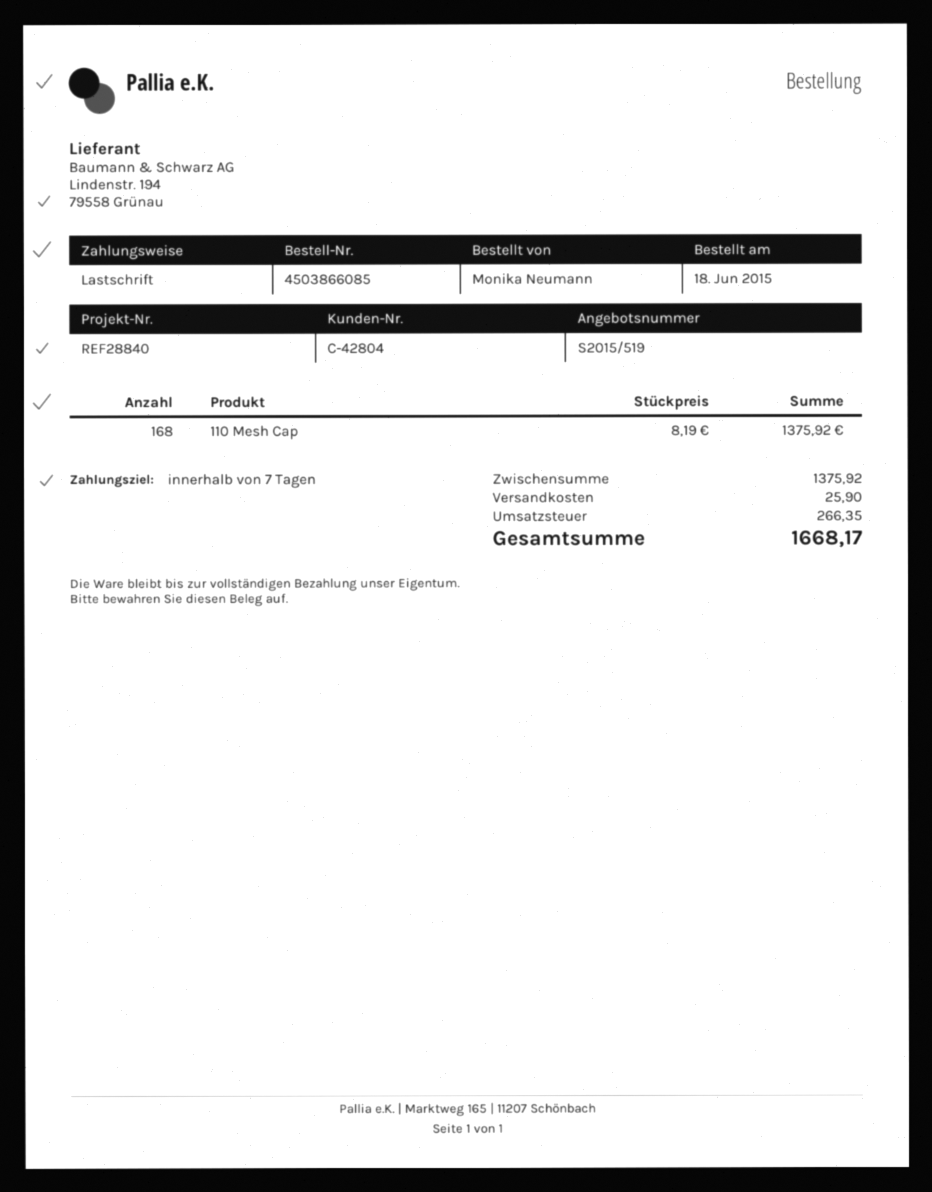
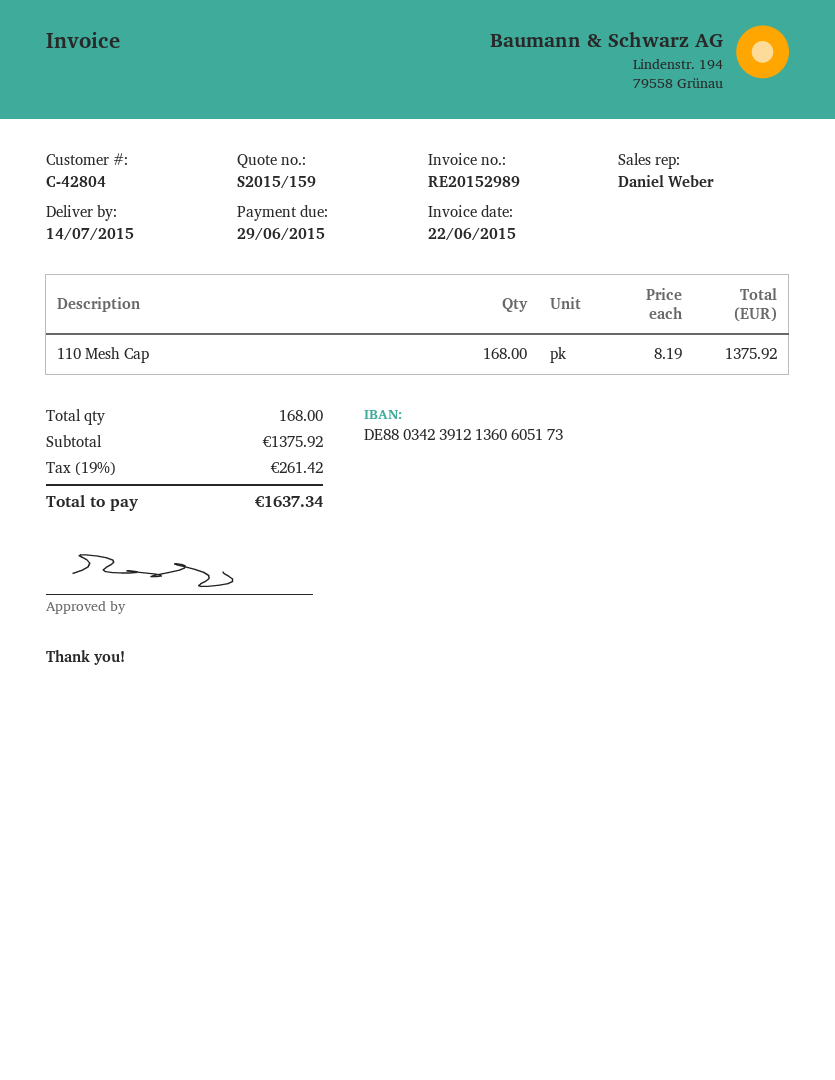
quote number: S2015/519 -> S2015/159
shipping: 25.90 -> none
tax: 266.35 -> 261.42
total: 1668.17 -> 1637.34

